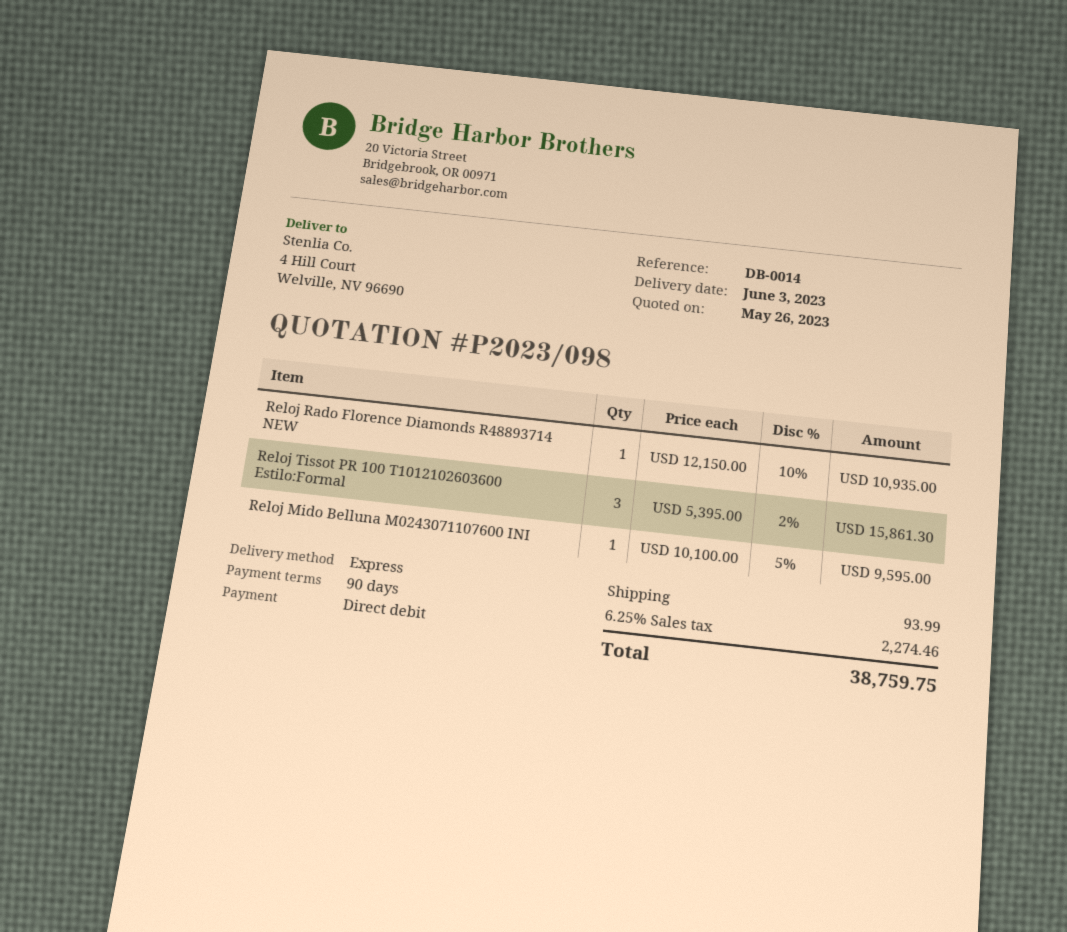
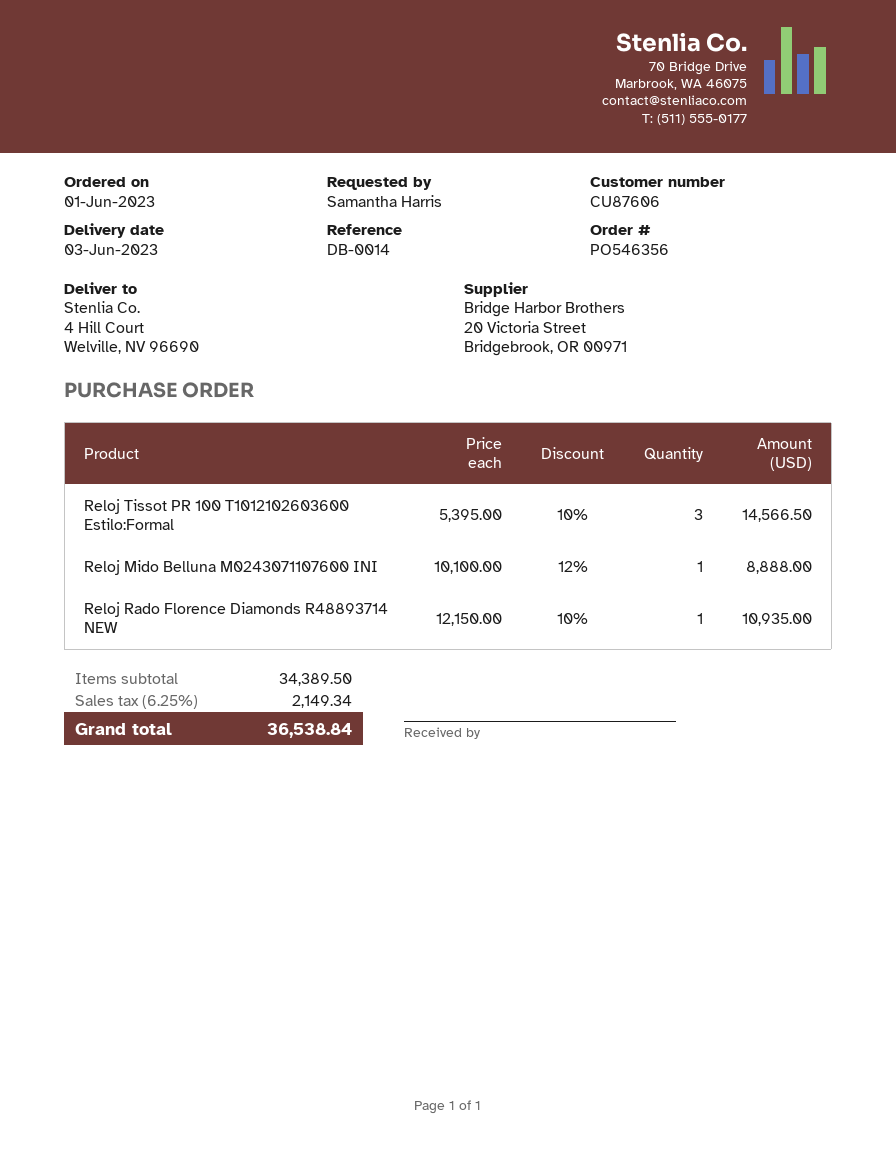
Reloj Tissot PR 100 T1012102603600 Estilo:Formal: 3 x 5395.00 - 2% = 15861.30 -> 3 x 5395.00 - 10% = 14566.50
Reloj Mido Belluna M0243071107600 INI: 1 x 10100.00 - 5% = 9595.00 -> 1 x 10100.00 - 12% = 8888.00
shipping: 93.99 -> none
tax: 6.25% = 2274.46 -> 6.25% = 2149.34
total: 38759.75 -> 36538.84

